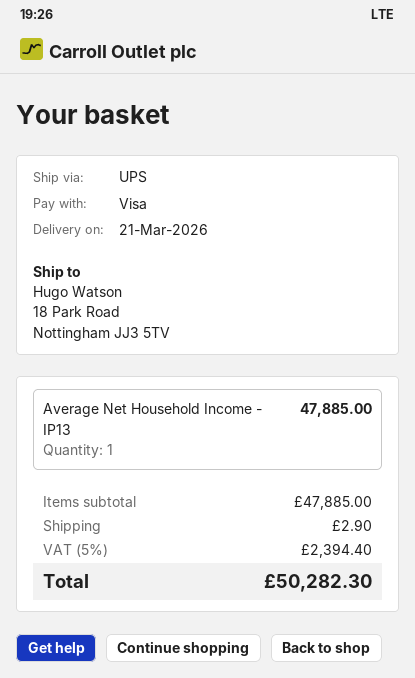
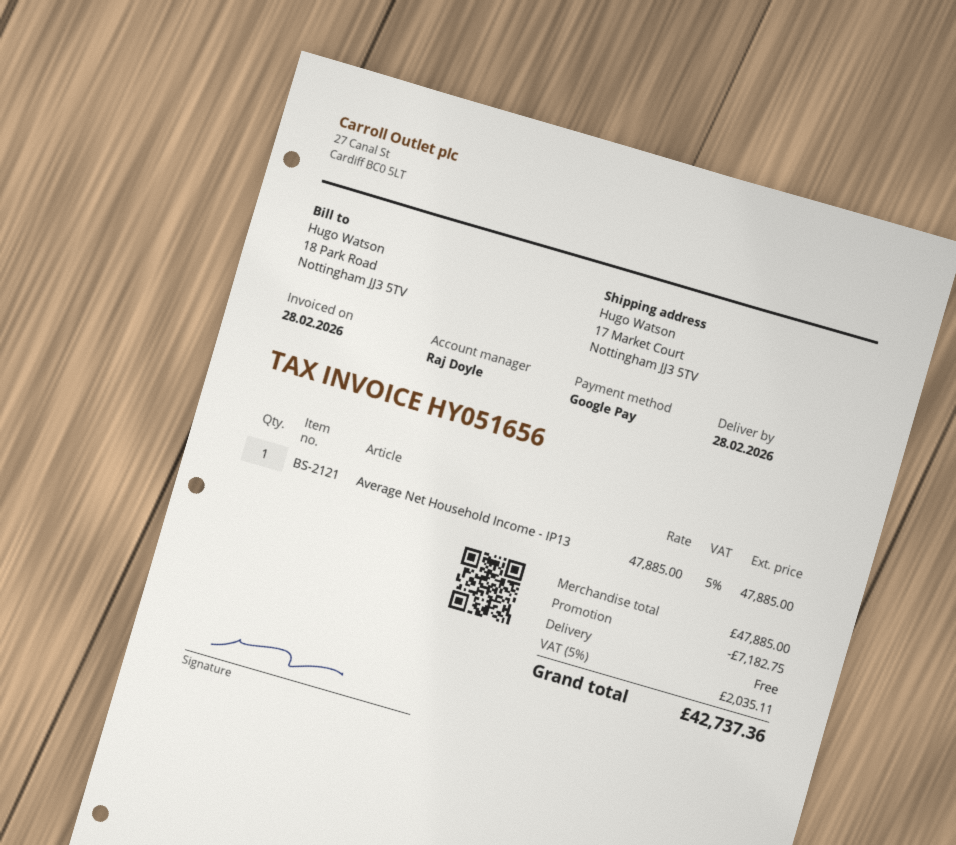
delivery date: 2026-03-21 -> 2026-02-28
payment method: Visa -> Google Pay
ship to: 18 Park Road, Nottingham JJ3 5TV -> 17 Market Court, Nottingham JJ3 5TV
discount: none -> 7182.75
shipping: 2.90 -> 0.00
tax: 5% = 2394.40 -> 5% = 2035.11
total: 50282.30 -> 42737.36

